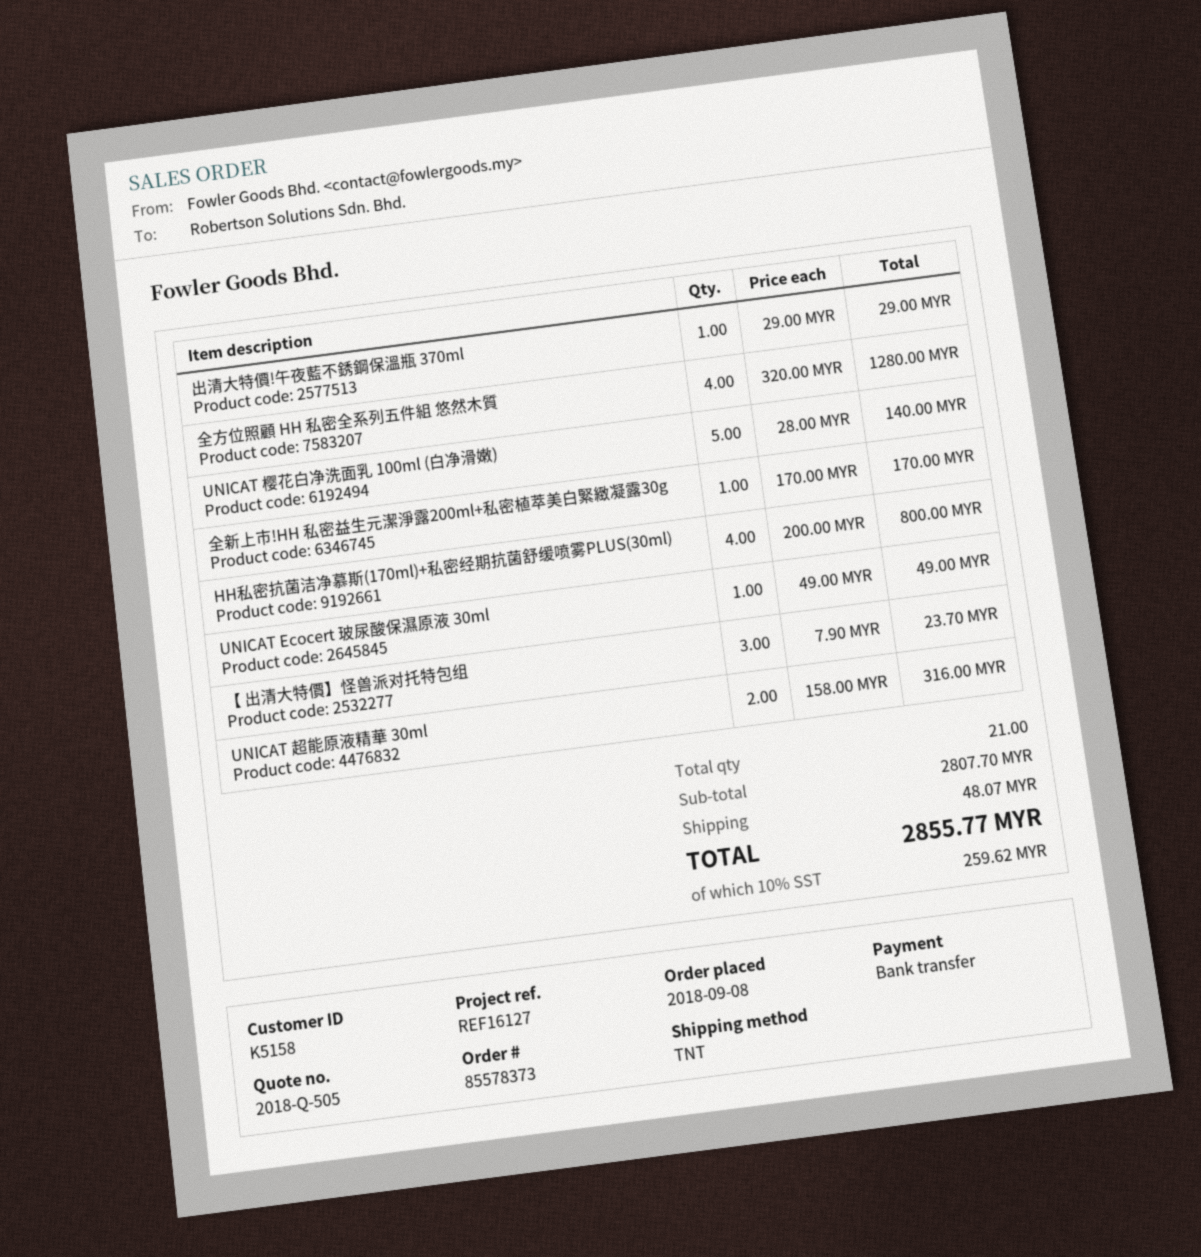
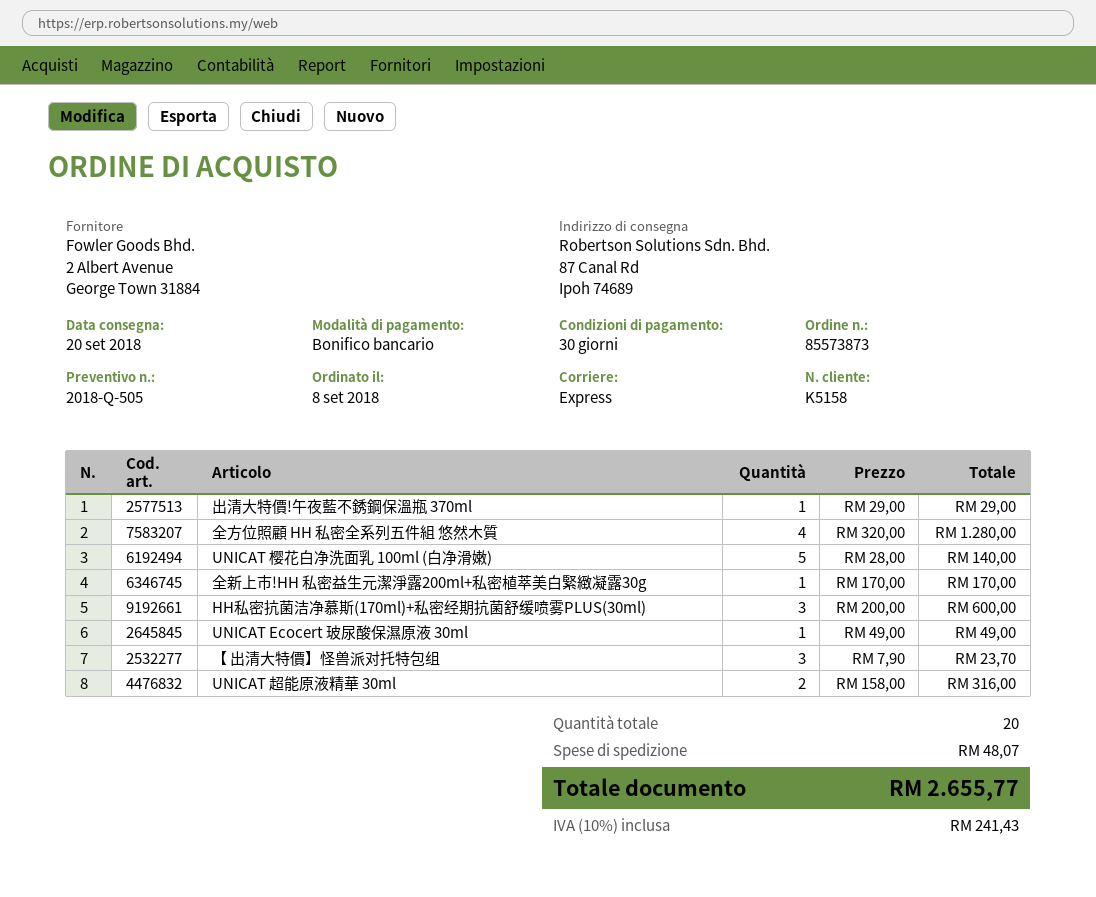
order number: 85578373 -> 85573873
shipping method: TNT -> express
HH私密抗菌洁净慕斯(170ml)+私密经期抗菌舒缓喷雾PLUS(30ml): 4 x 200.00 = 800.00 -> 3 x 200.00 = 600.00
total quantity: 21 -> 20
tax: 10% = 259.62 -> 10% = 241.43
total: 2855.77 -> 2655.77

